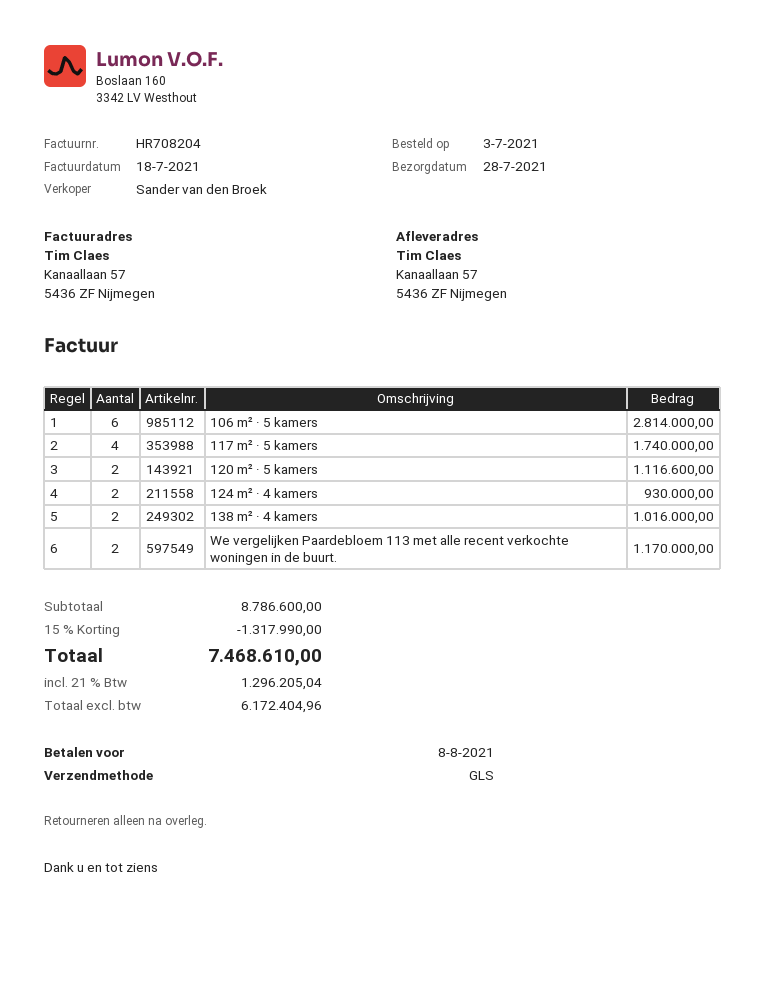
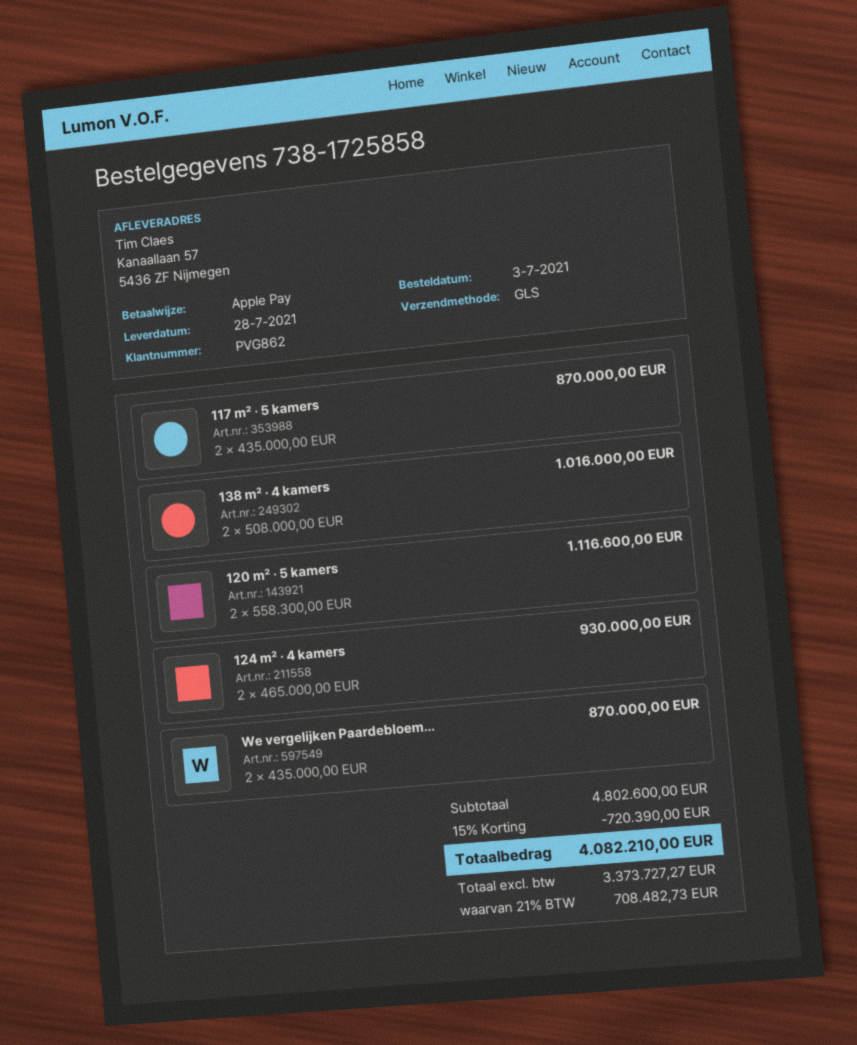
106 m² · 5 kamers: 6 for 2814000.00 -> none
117 m² · 5 kamers: 4 for 1740000.00 -> 2 for 870000.00
We vergelijken Paardebloem 113 met alle recent verkochte woningen in de buurt.: 2 for 1170000.00 -> 2 for 870000.00
subtotal: 8786600.00 -> 4802600.00
discount: 15% = 1317990.00 -> 15% = 720390.00
net: 6172404.96 -> 3373727.27
tax: 21% = 1296205.04 -> 21% = 708482.73
total: 7468610.00 -> 4082210.00

